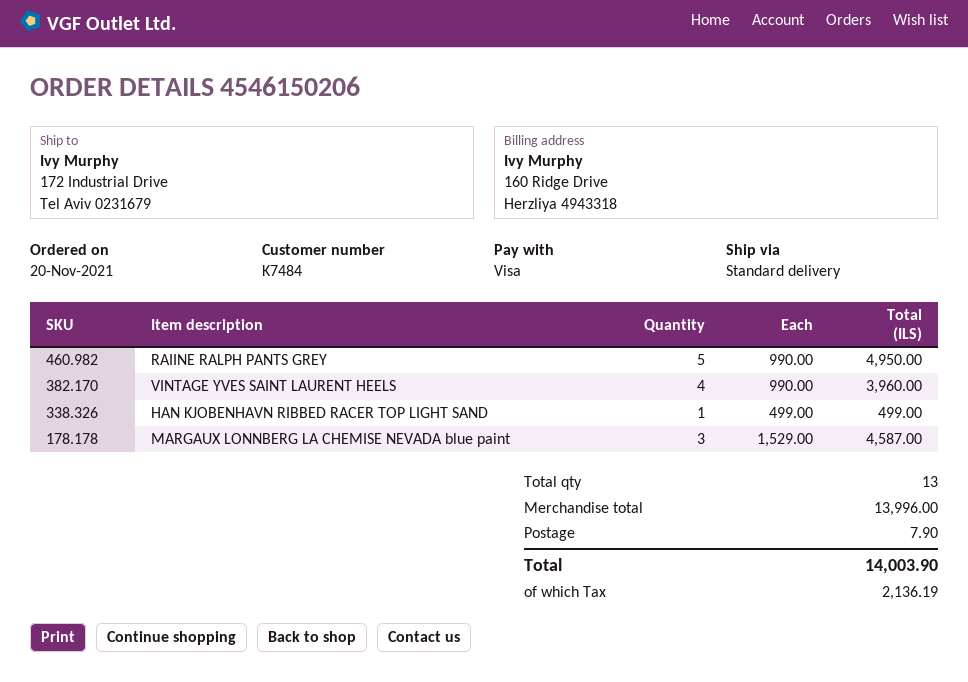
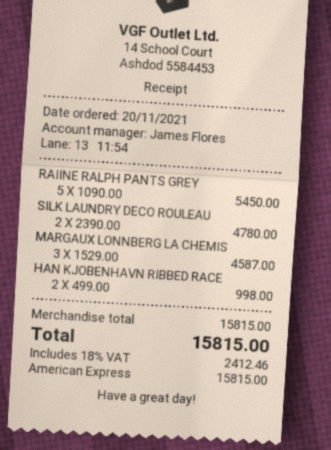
payment method: Visa -> American Express
RAIINE RALPH PANTS GREY: 5 x 990.00 = 4950.00 -> 5 x 1090.00 = 5450.00
VINTAGE YVES SAINT LAURENT HEELS: 4 x 990.00 = 3960.00 -> none
HAN KJOBENHAVN RIBBED RACER TOP LIGHT SAND: 1 x 499.00 = 499.00 -> 2 x 499.00 = 998.00
SILK LAUNDRY DECO ROULEAU: none -> 2 x 2390.00 = 4780.00
subtotal: 13996.00 -> 15815.00
shipping: 7.90 -> none
tax: 2136.19 -> 2412.46
total: 14003.90 -> 15815.00

